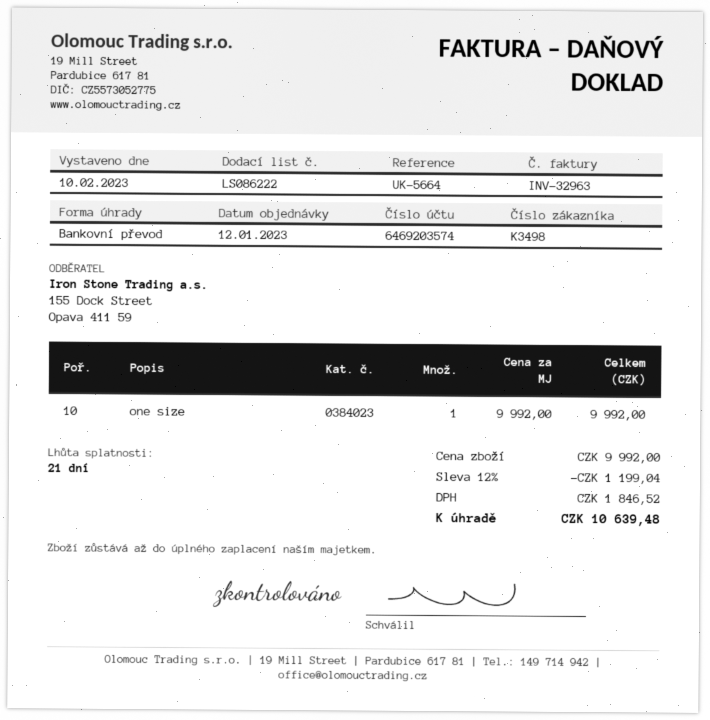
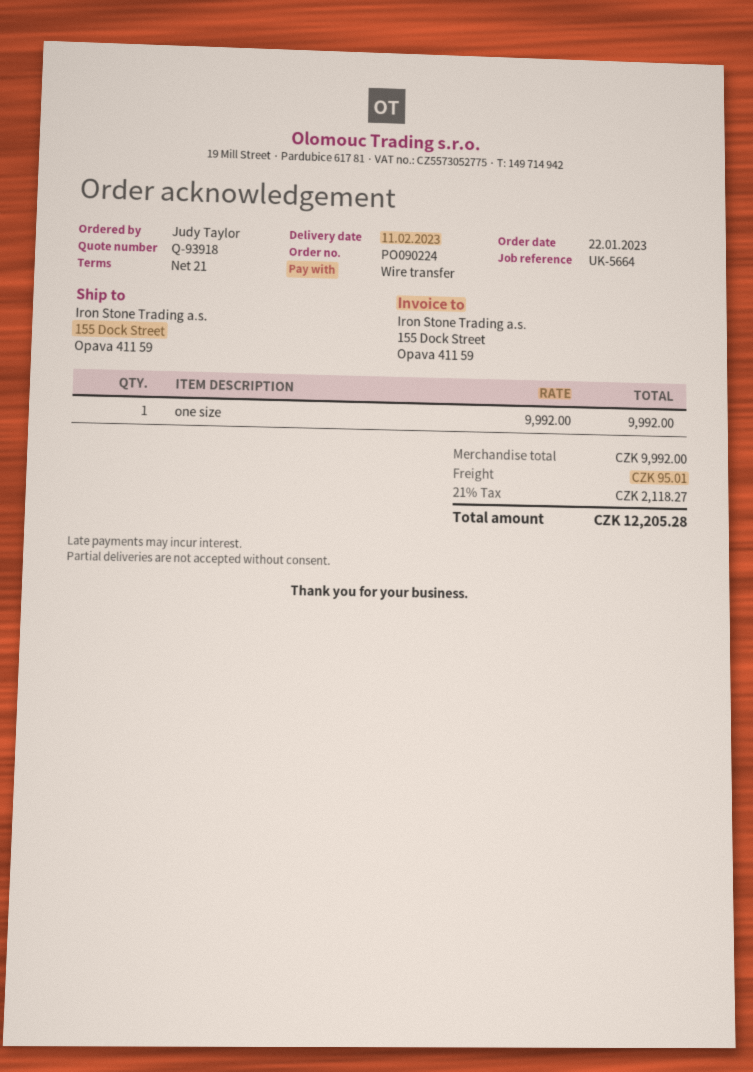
order date: 2023-01-12 -> 2023-01-22
discount: 12% = 1199.04 -> none
shipping: none -> 95.01
tax: 1846.52 -> 2118.27
total: 10639.48 -> 12205.28

